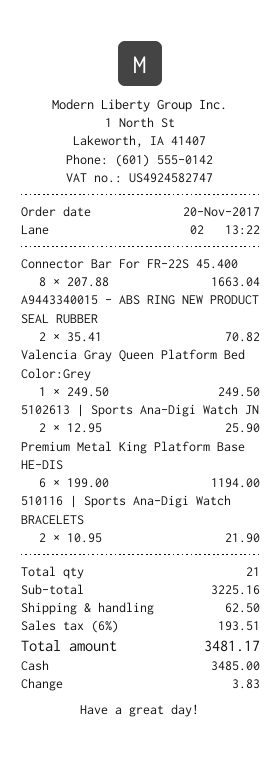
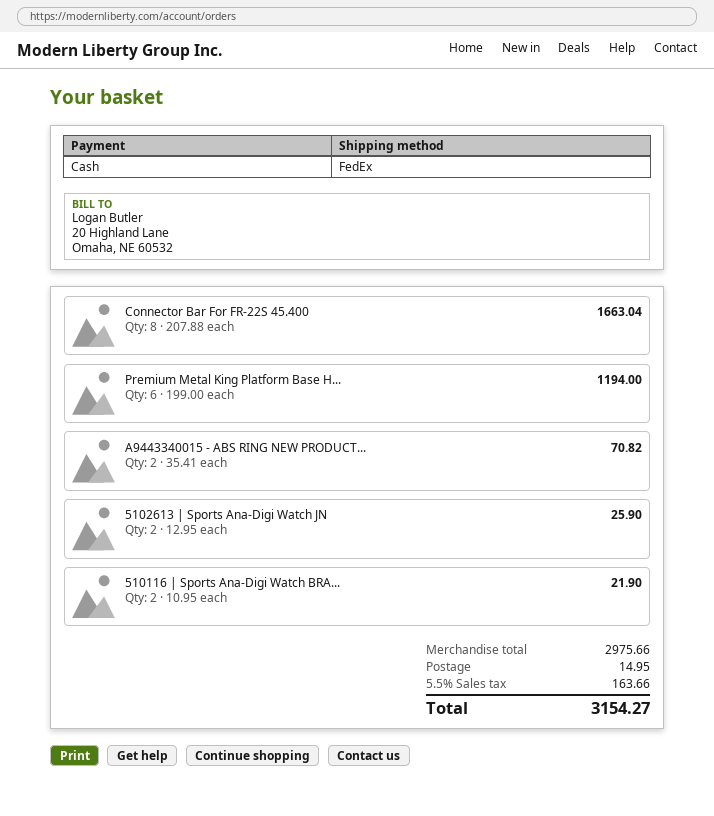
Valencia Gray Queen Platform Bed Color:Grey: 1 x 249.50 = 249.50 -> none
subtotal: 3225.16 -> 2975.66
shipping: 62.50 -> 14.95
tax: 6% = 193.51 -> 5.5% = 163.66
total: 3481.17 -> 3154.27

